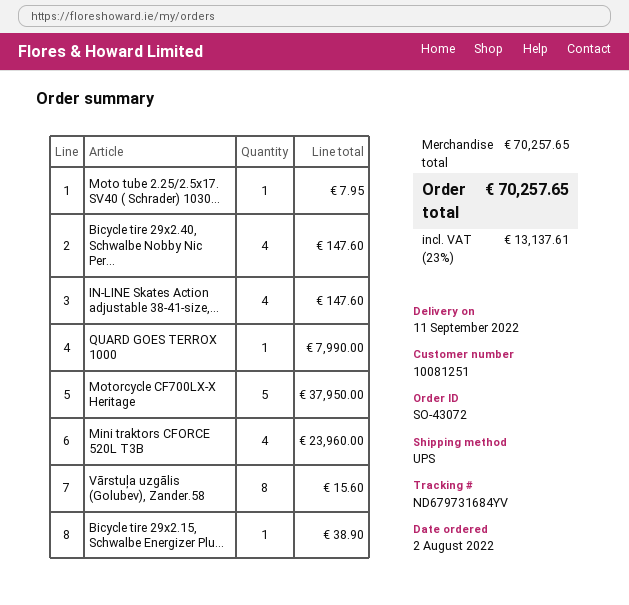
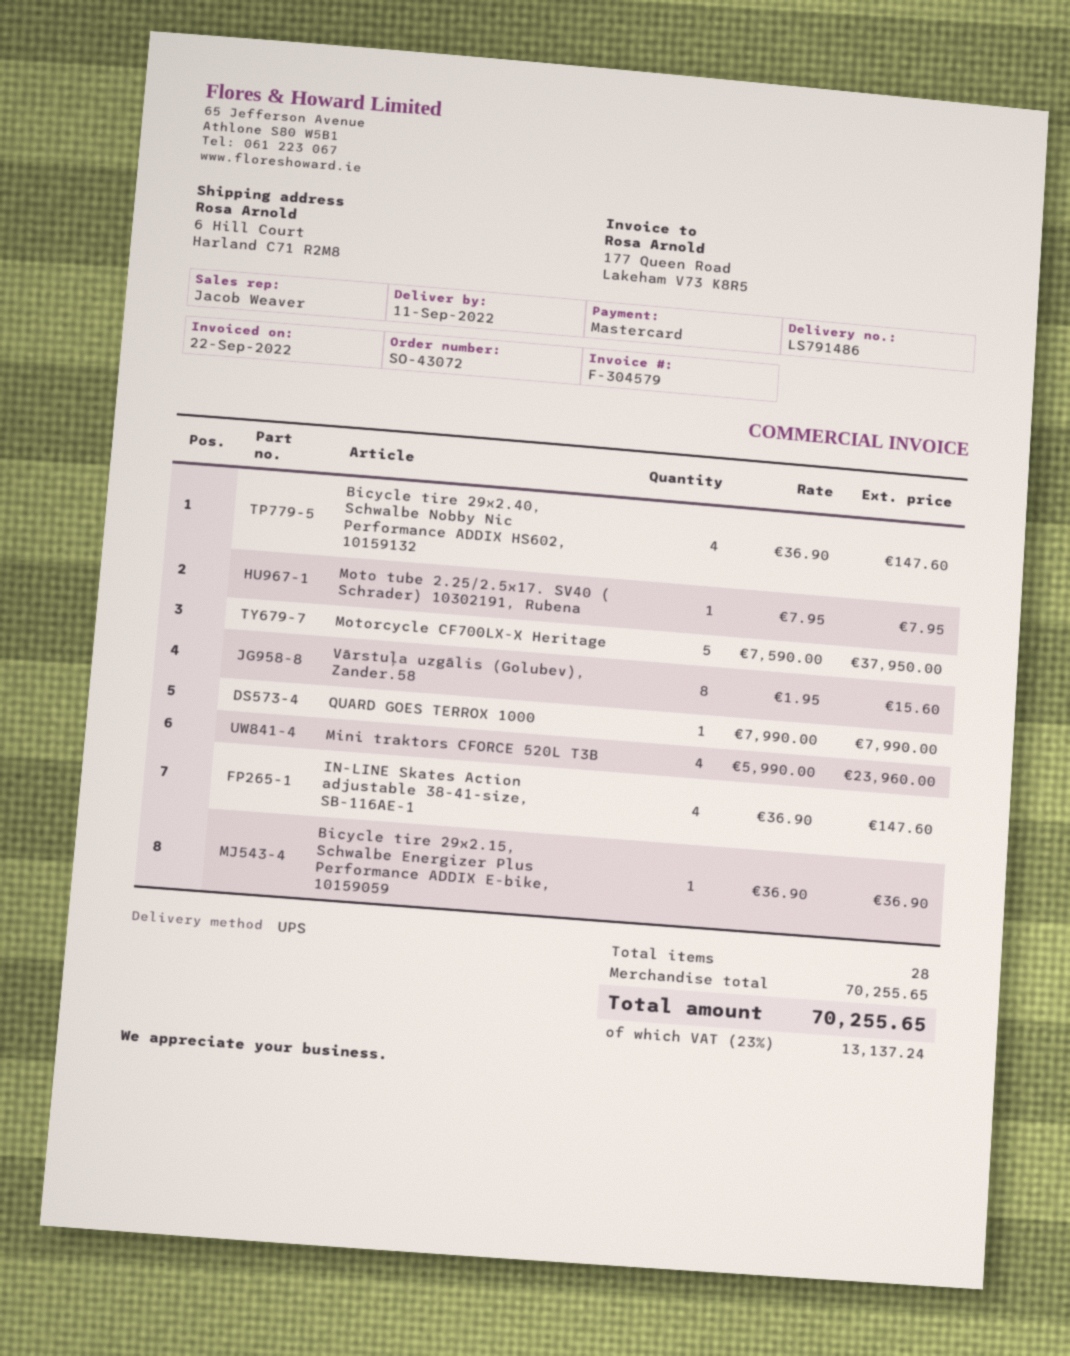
Bicycle tire 29x2.15, Schwalbe Energizer Plu...: 1 for 38.90 -> 1 for 36.90
subtotal: 70257.65 -> 70255.65
tax: 23% = 13137.61 -> 23% = 13137.24
total: 70257.65 -> 70255.65

